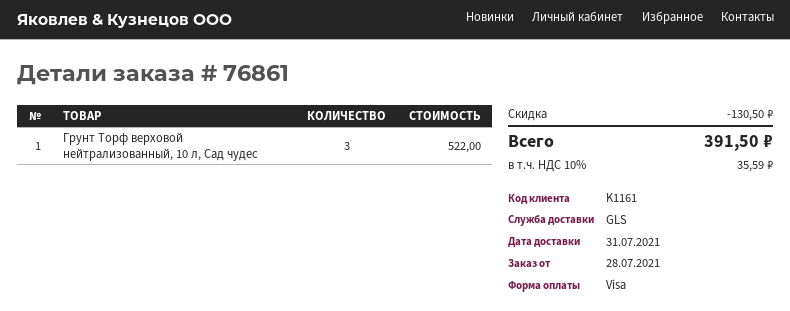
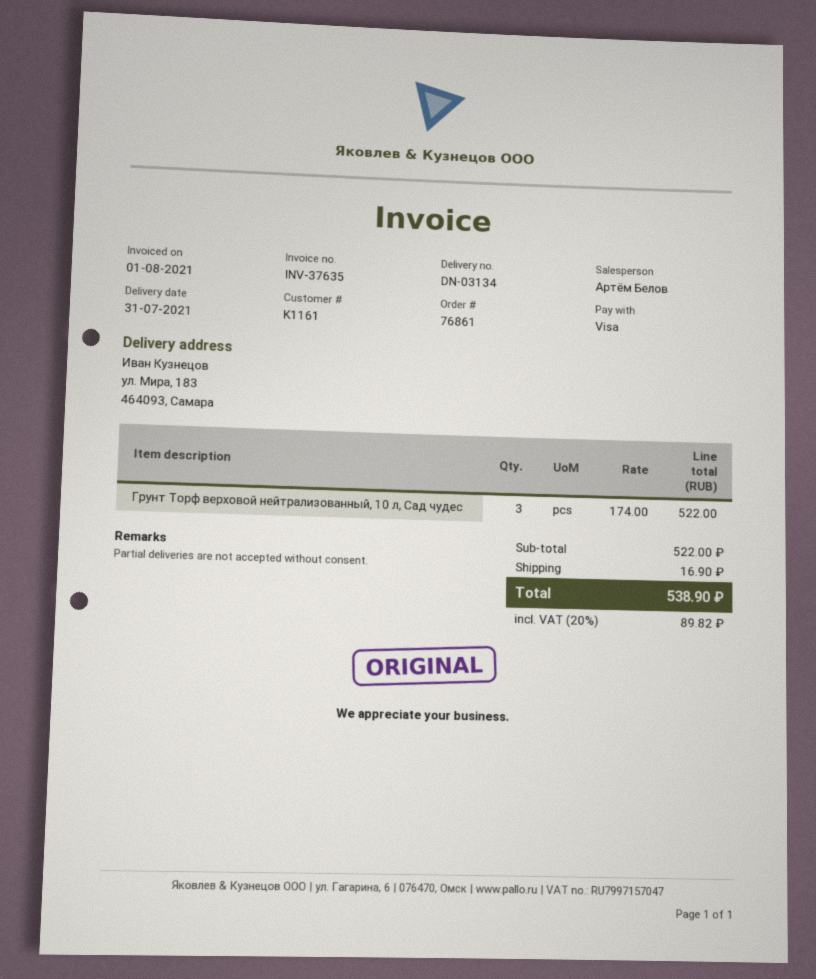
discount: 130.50 -> none
shipping: none -> 16.90
tax: 10% = 35.59 -> 20% = 89.82
total: 391.50 -> 538.90

